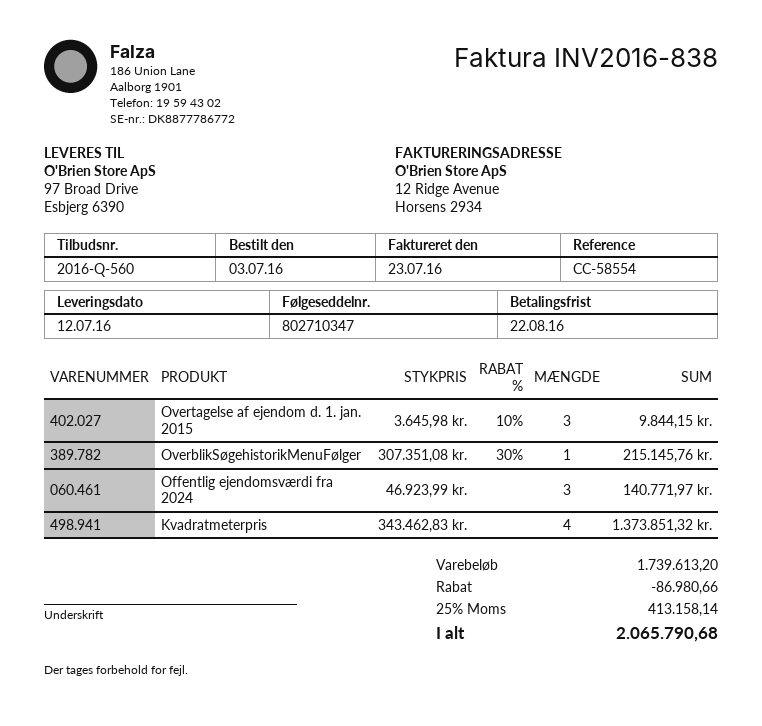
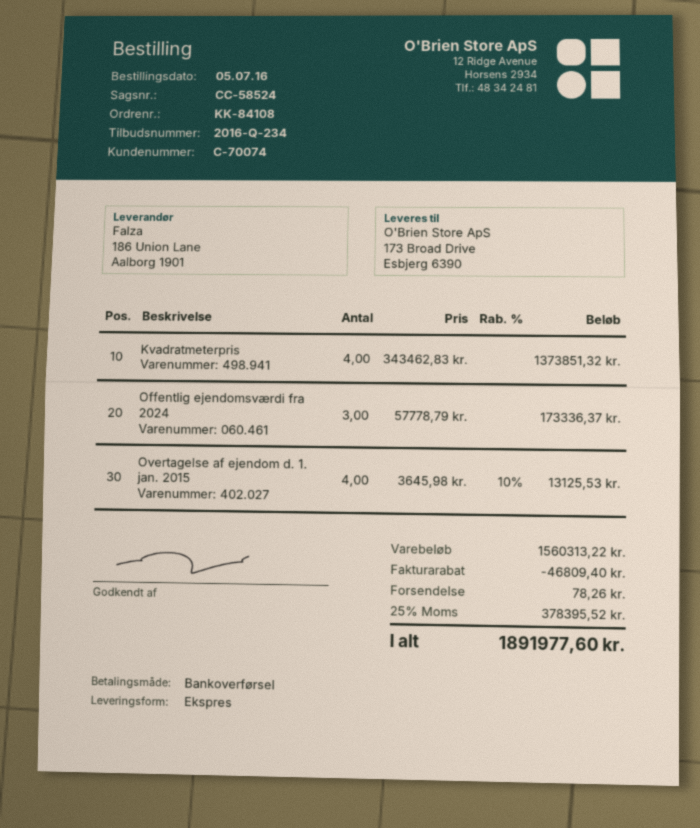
quote number: 2016-Q-560 -> 2016-Q-234
order date: 2016-07-03 -> 2016-07-05
reference: CC-58554 -> CC-58524
ship to: 97 Broad Drive, Esbjerg 6390 -> 173 Broad Drive, Esbjerg 6390
Overtagelse af ejendom d. 1. jan. 2015: 3 x 3645.98 - 10% = 9844.15 -> 4 x 3645.98 - 10% = 13125.53
OverblikSøgehistorikMenuFølger: 1 x 307351.08 - 30% = 215145.76 -> none
Offentlig ejendomsværdi fra 2024: 3 x 46923.99 = 140771.97 -> 3 x 57778.79 = 173336.37
subtotal: 1739613.20 -> 1560313.22
discount: 86980.66 -> 46809.40
shipping: none -> 78.26
tax: 25% = 413158.14 -> 25% = 378395.52
total: 2065790.68 -> 1891977.60

